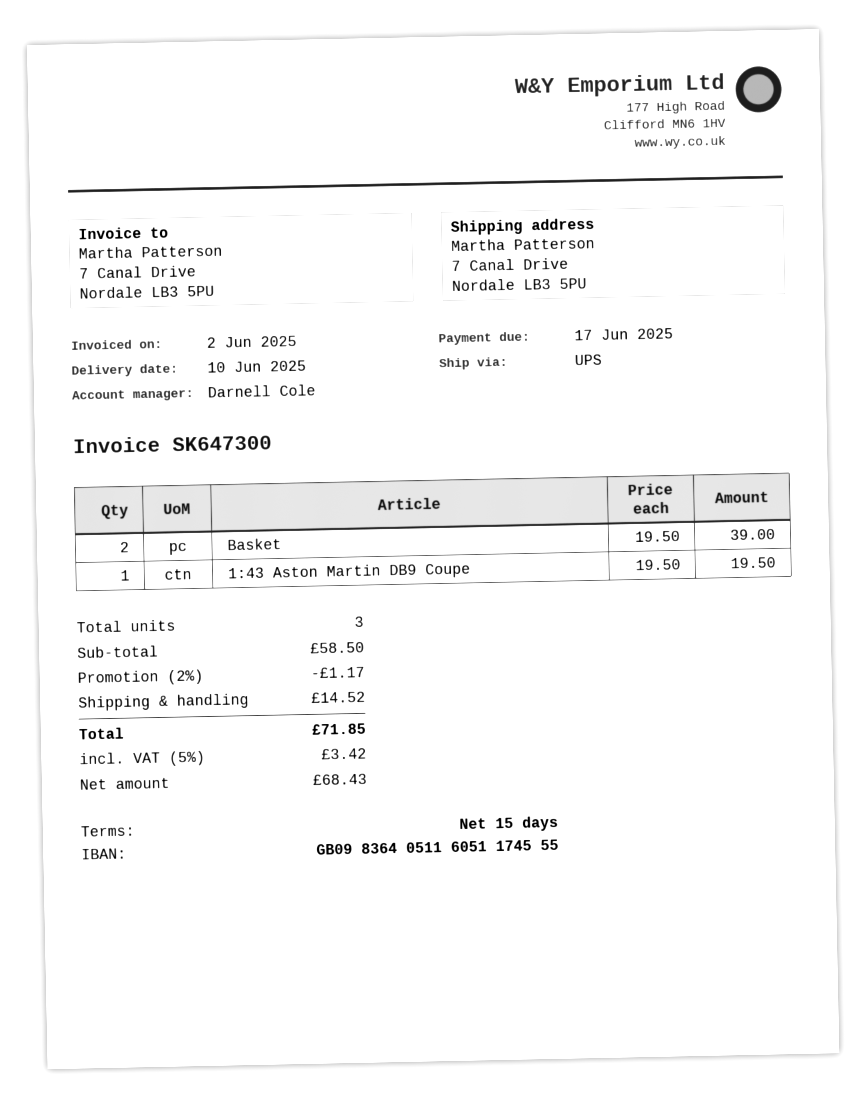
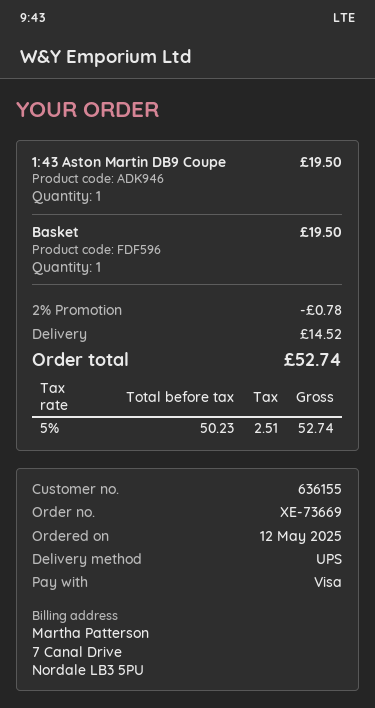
Basket: 2 for 39.00 -> 1 for 19.50
discount: 2% = 1.17 -> 2% = 0.78
net: 68.43 -> 50.23
tax: 5% = 3.42 -> 5% = 2.51
total: 71.85 -> 52.74

